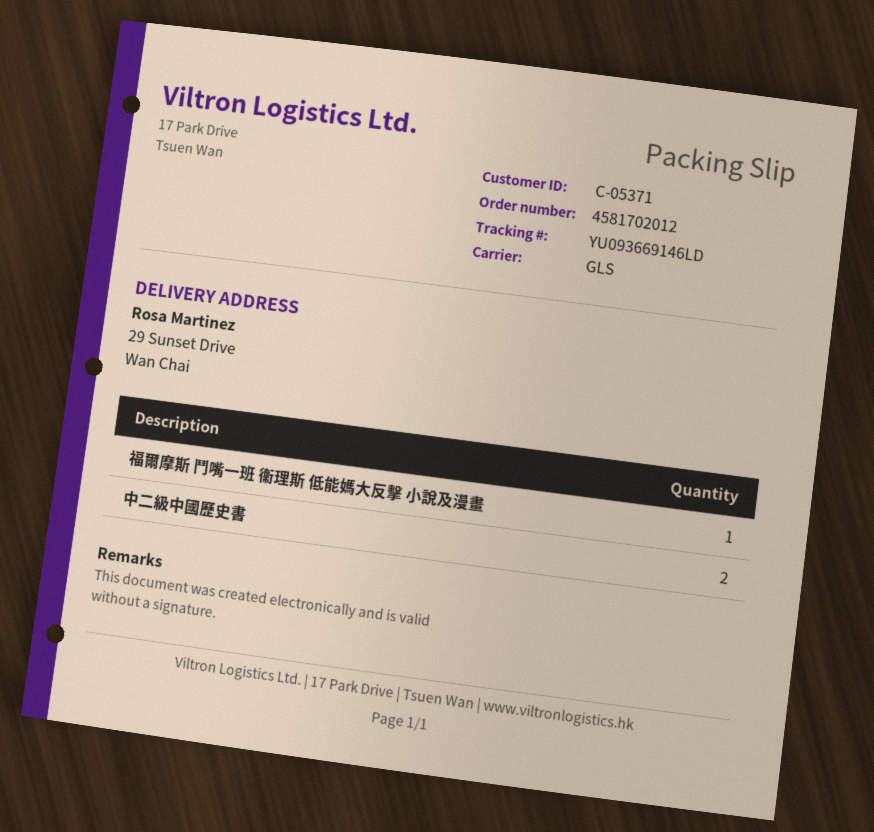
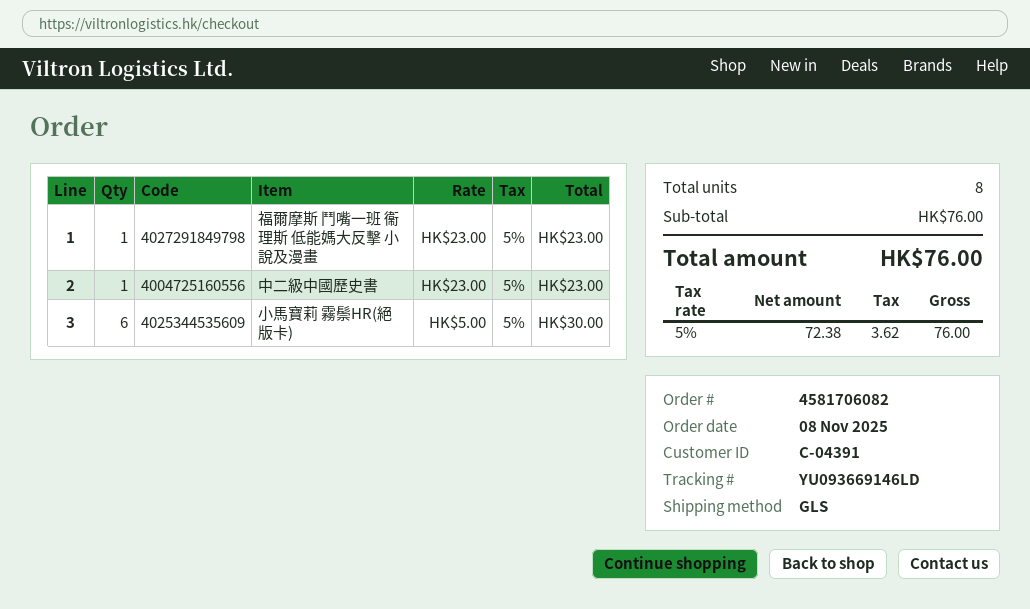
order number: 4581702012 -> 4581706082
customer number: C-05371 -> C-04391
中二級中國歷史書: 2 -> 1
小馬寶莉 霧鬃HR(絕版卡): none -> 6

